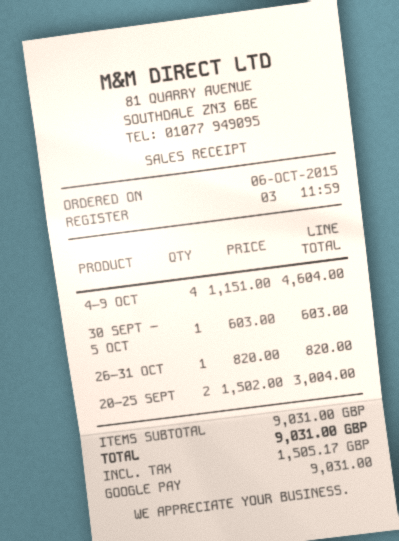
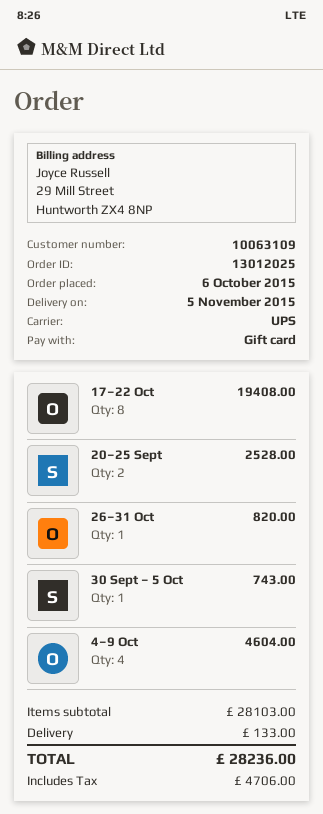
payment method: Google Pay -> gift card
30 SEPT – 5 OCT: 1 for 603.00 -> 1 for 743.00
20–25 SEPT: 2 for 3004.00 -> 2 for 2528.00
17–22 Oct: none -> 8 for 19408.00
subtotal: 9031.00 -> 28103.00
shipping: none -> 133.00
tax: 1505.17 -> 4706.00
total: 9031.00 -> 28236.00

